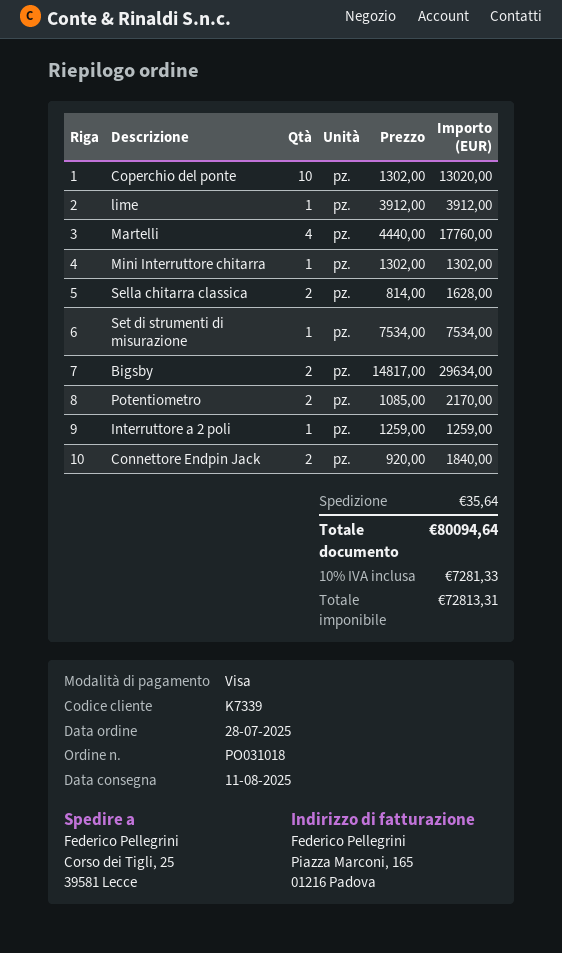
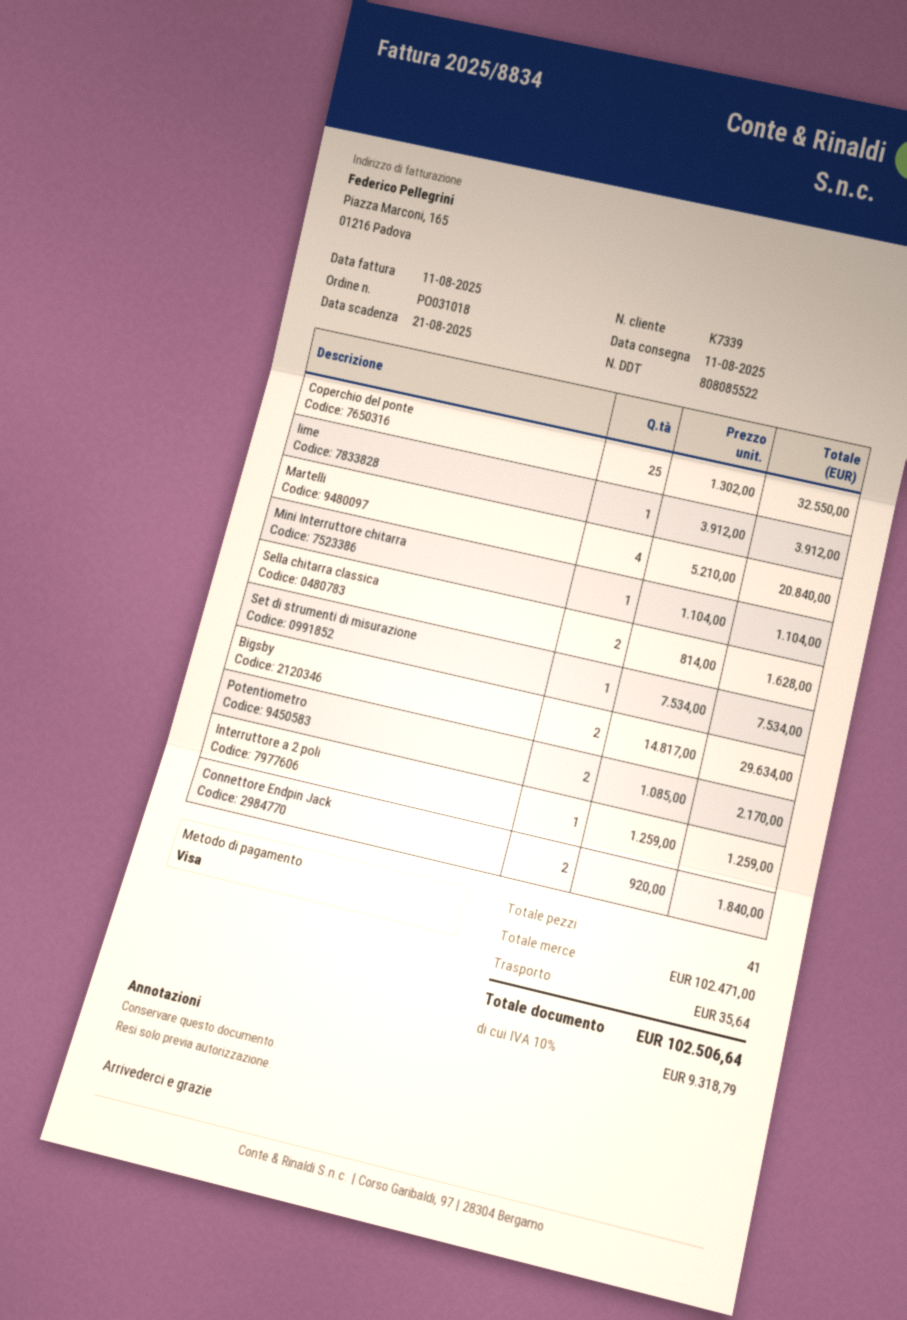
Coperchio del ponte: 10 x 1302.00 = 13020.00 -> 25 x 1302.00 = 32550.00
Martelli: 4 x 4440.00 = 17760.00 -> 4 x 5210.00 = 20840.00
Mini Interruttore chitarra: 1 x 1302.00 = 1302.00 -> 1 x 1104.00 = 1104.00
tax: 10% = 7281.33 -> 10% = 9318.79
total: 80094.64 -> 102506.64

